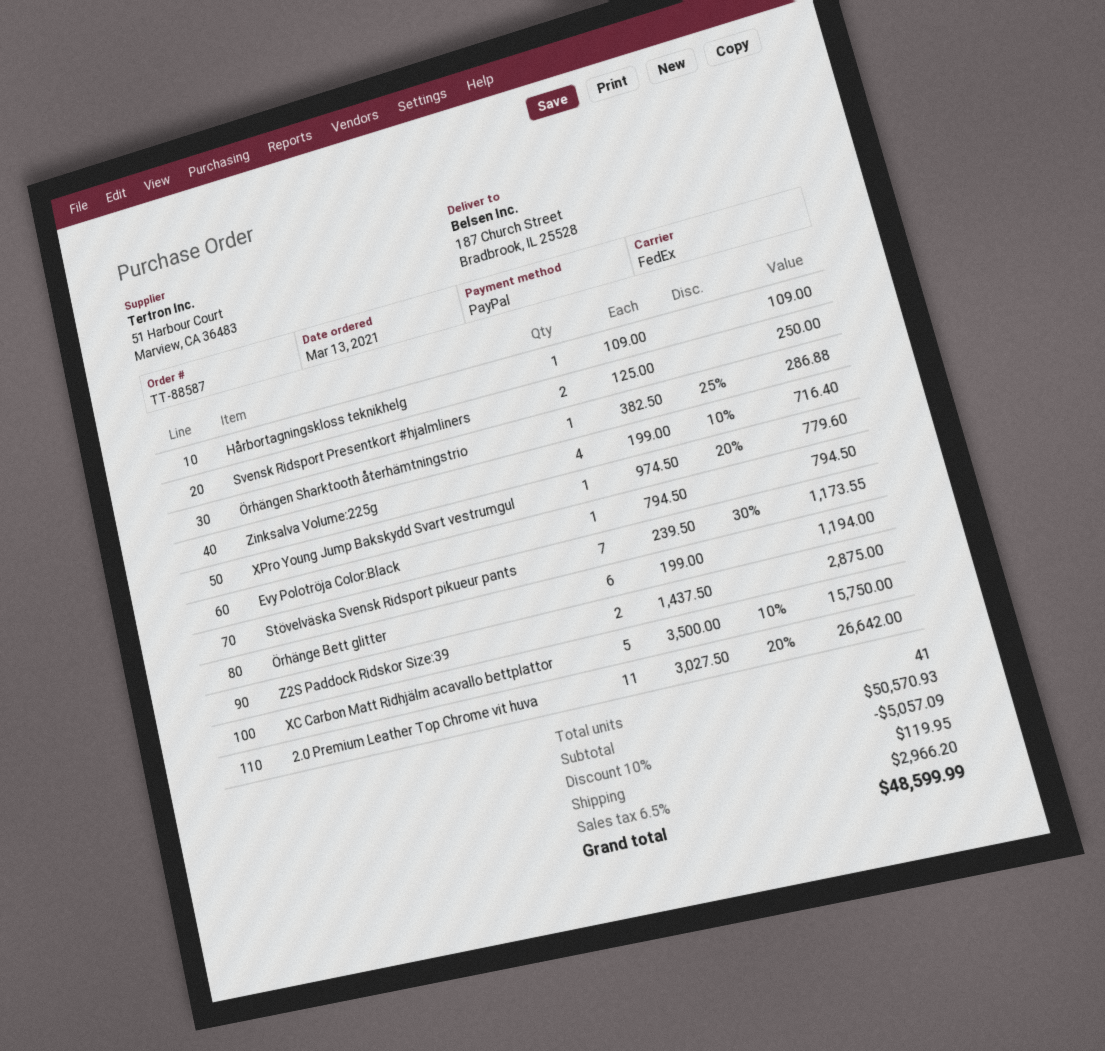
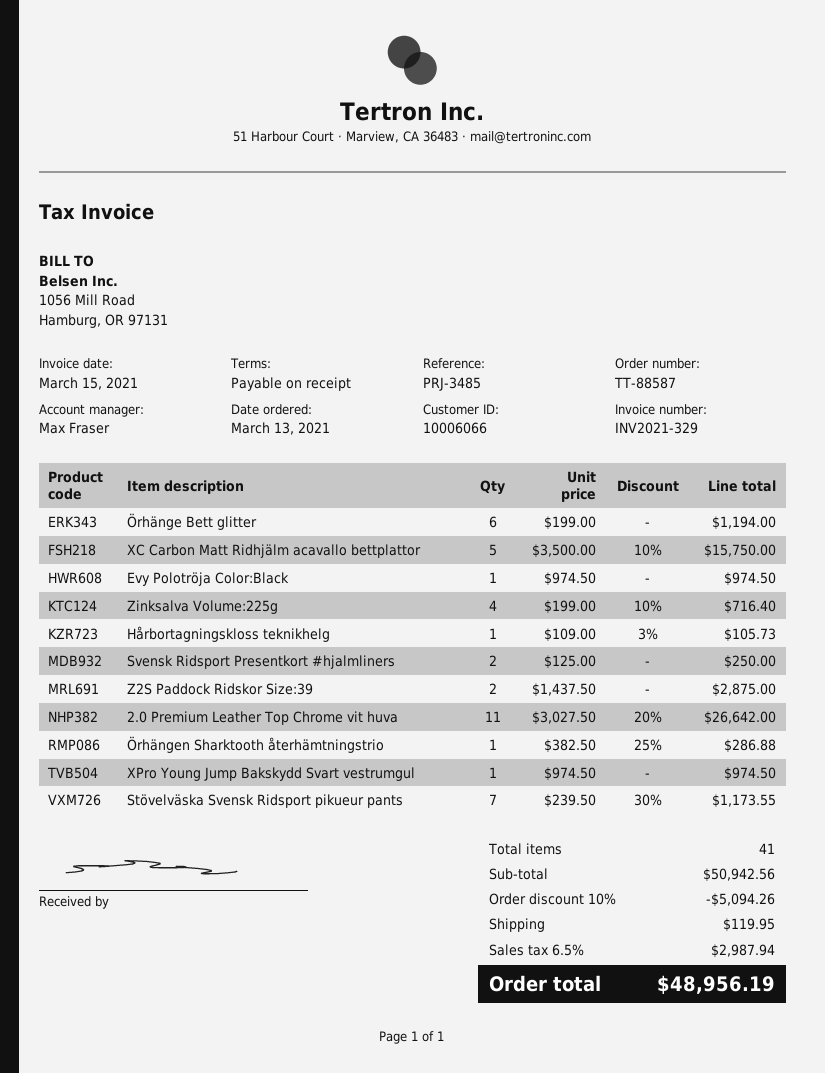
Hårbortagningskloss teknikhelg: 1 x 109.00 = 109.00 -> 1 x 109.00 - 3% = 105.73
XPro Young Jump Bakskydd Svart vestrumgul: 1 x 974.50 - 20% = 779.60 -> 1 x 974.50 = 974.50
Evy Polotröja Color:Black: 1 x 794.50 = 794.50 -> 1 x 974.50 = 974.50
subtotal: 50570.93 -> 50942.56
discount: 10% = 5057.09 -> 10% = 5094.26
tax: 6.5% = 2966.20 -> 6.5% = 2987.94
total: 48599.99 -> 48956.19

